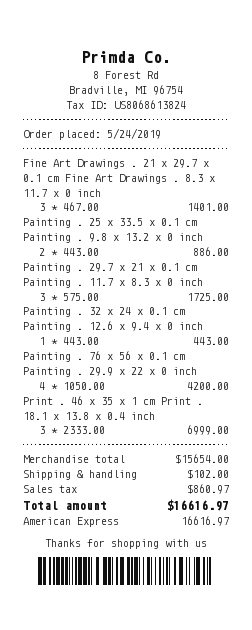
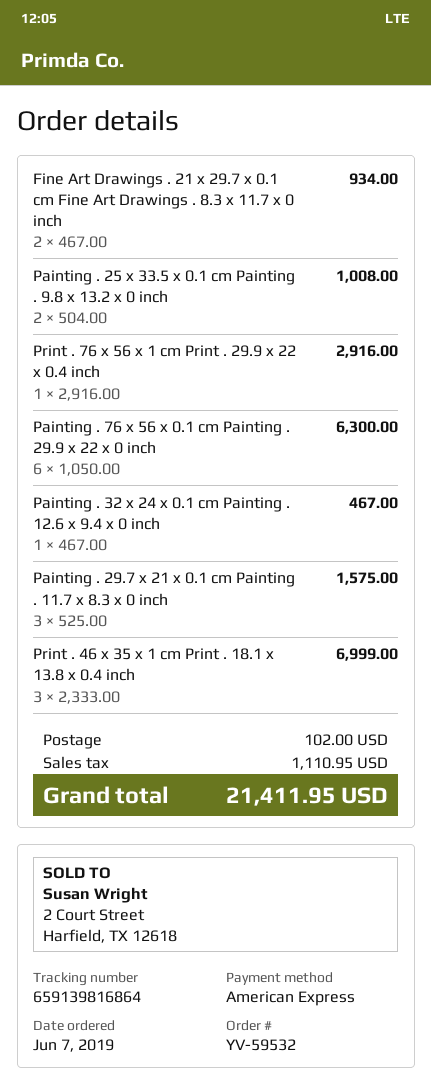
order date: 2019-05-24 -> 2019-06-07
Fine Art Drawings . 21 x 29.7 x 0.1 cm Fine Art Drawings . 8.3 x 11.7 x 0 inch: 3 x 467.00 = 1401.00 -> 2 x 467.00 = 934.00
Painting . 25 x 33.5 x 0.1 cm Painting . 9.8 x 13.2 x 0 inch: 2 x 443.00 = 886.00 -> 2 x 504.00 = 1008.00
Painting . 29.7 x 21 x 0.1 cm Painting . 11.7 x 8.3 x 0 inch: 3 x 575.00 = 1725.00 -> 3 x 525.00 = 1575.00
Painting . 32 x 24 x 0.1 cm Painting . 12.6 x 9.4 x 0 inch: 1 x 443.00 = 443.00 -> 1 x 467.00 = 467.00
Painting . 76 x 56 x 0.1 cm Painting . 29.9 x 22 x 0 inch: 4 x 1050.00 = 4200.00 -> 6 x 1050.00 = 6300.00
Print . 76 x 56 x 1 cm Print . 29.9 x 22 x 0.4 inch: none -> 1 x 2916.00 = 2916.00
tax: 860.97 -> 1110.95
total: 16616.97 -> 21411.95

